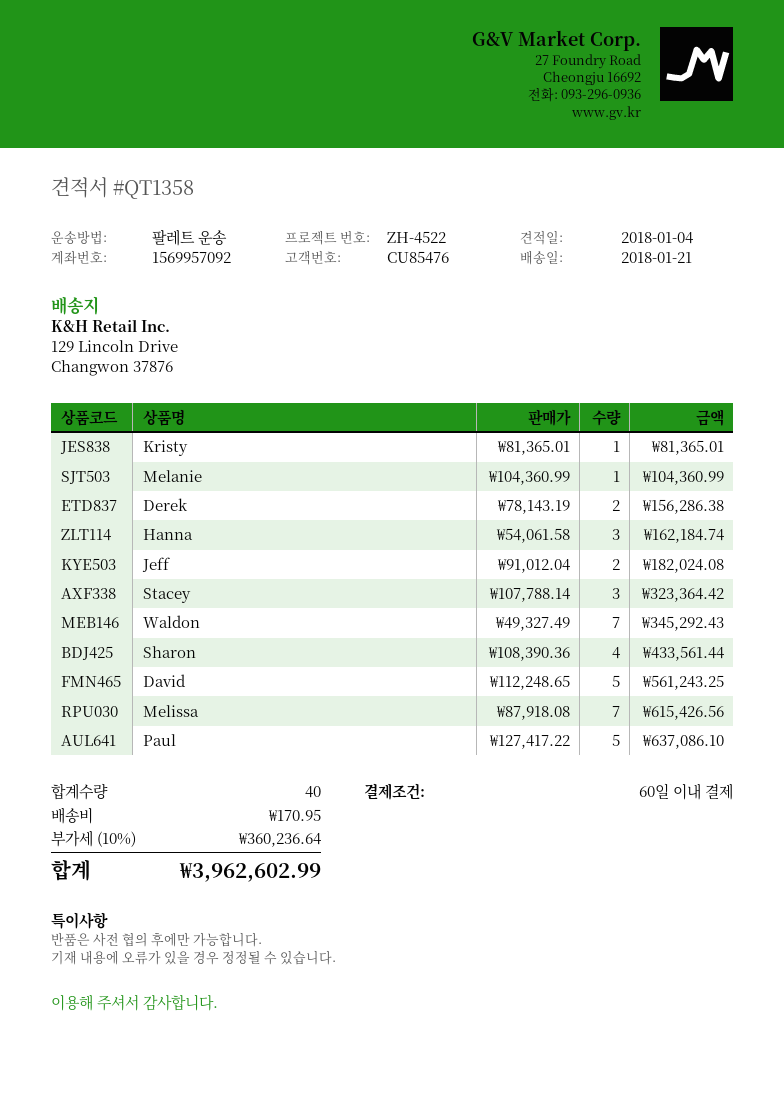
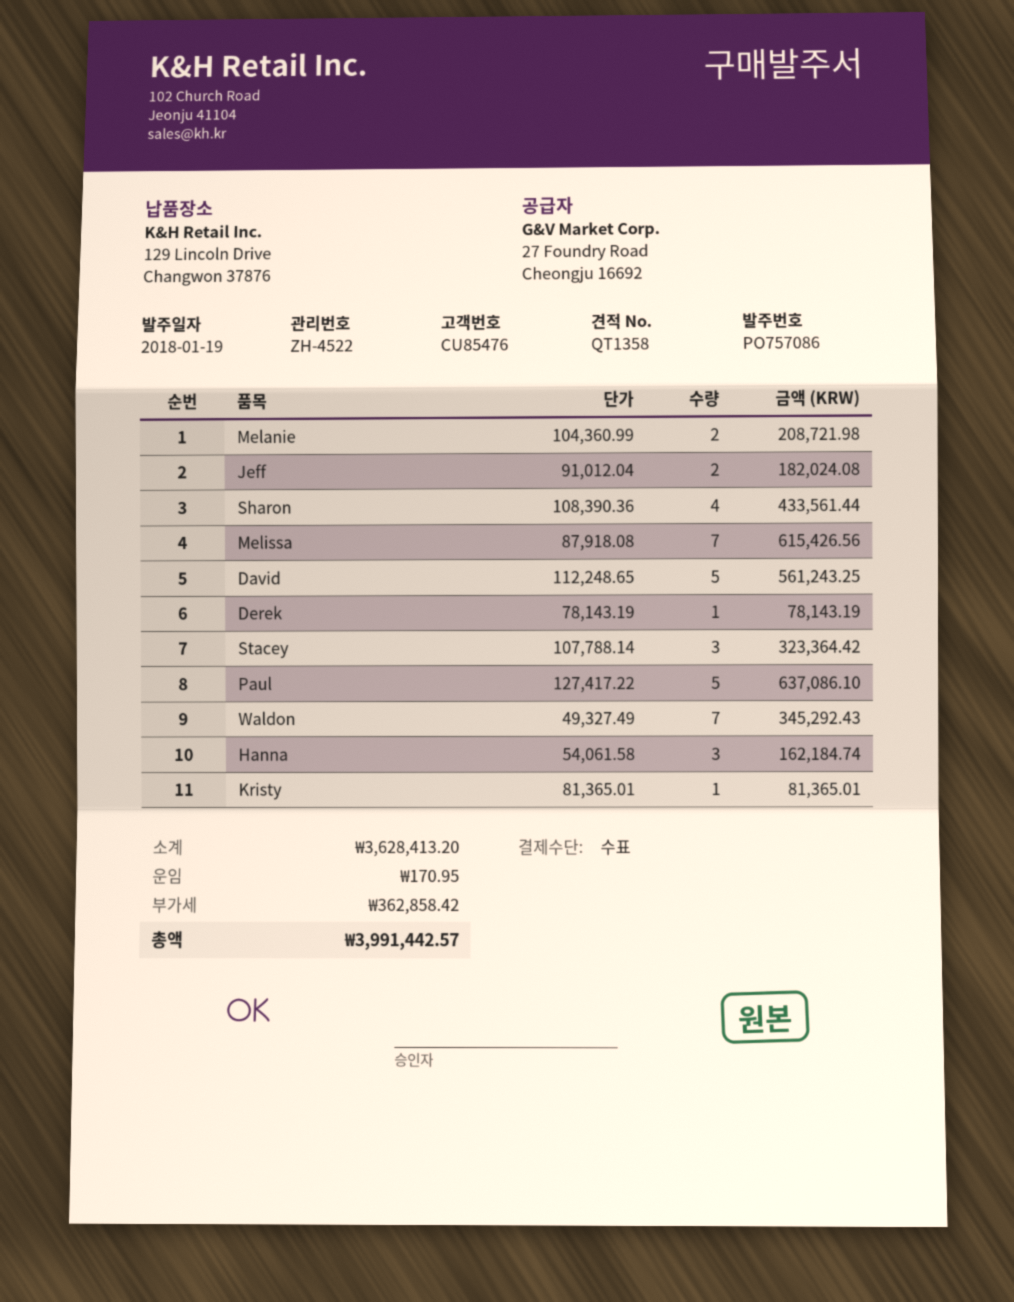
Melanie: 1 x 104360.99 = 104360.99 -> 2 x 104360.99 = 208721.98
Derek: 2 x 78143.19 = 156286.38 -> 1 x 78143.19 = 78143.19
tax: 360236.64 -> 362858.42
total: 3962602.99 -> 3991442.57

